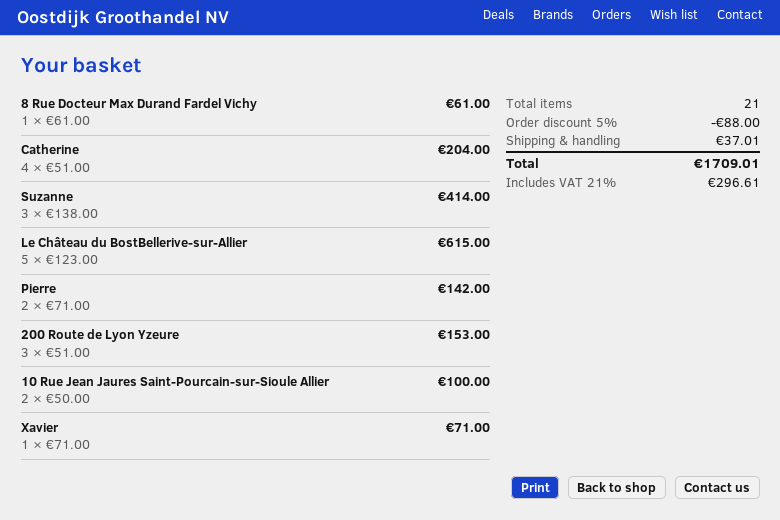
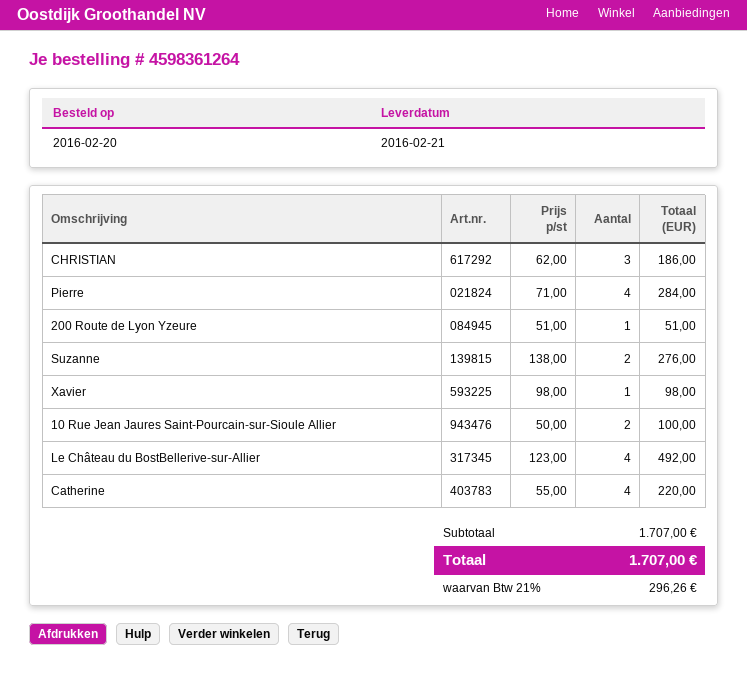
8 Rue Docteur Max Durand Fardel Vichy: 1 x 61.00 = 61.00 -> none
Catherine: 4 x 51.00 = 204.00 -> 4 x 55.00 = 220.00
Suzanne: 3 x 138.00 = 414.00 -> 2 x 138.00 = 276.00
Le Château du BostBellerive-sur-Allier: 5 x 123.00 = 615.00 -> 4 x 123.00 = 492.00
Pierre: 2 x 71.00 = 142.00 -> 4 x 71.00 = 284.00
200 Route de Lyon Yzeure: 3 x 51.00 = 153.00 -> 1 x 51.00 = 51.00
Xavier: 1 x 71.00 = 71.00 -> 1 x 98.00 = 98.00
CHRISTIAN: none -> 3 x 62.00 = 186.00
discount: 5% = 88.00 -> none
shipping: 37.01 -> none
tax: 21% = 296.61 -> 21% = 296.26
total: 1709.01 -> 1707.00

